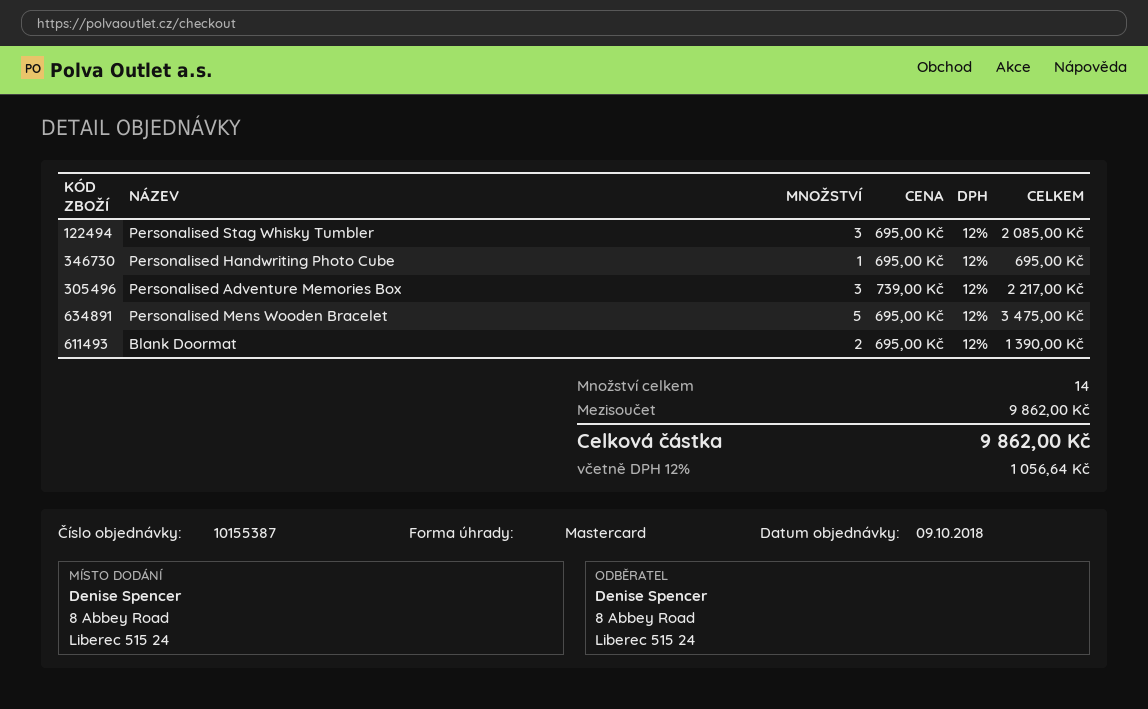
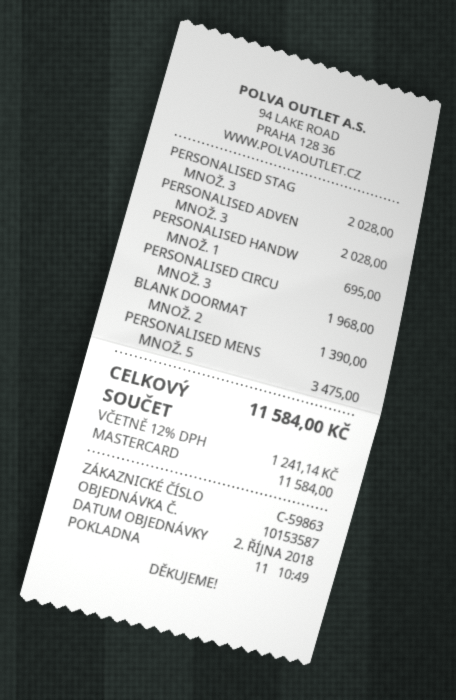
order number: 10155387 -> 10153587
order date: 2018-10-09 -> 2018-10-02
Personalised Stag Whisky Tumbler: 3 for 2085.00 -> 3 for 2028.00
Personalised Adventure Memories Box: 3 for 2217.00 -> 3 for 2028.00
PERSONALISED CIRCU: none -> 3 for 1968.00
tax: 12% = 1056.64 -> 12% = 1241.14
total: 9862.00 -> 11584.00

